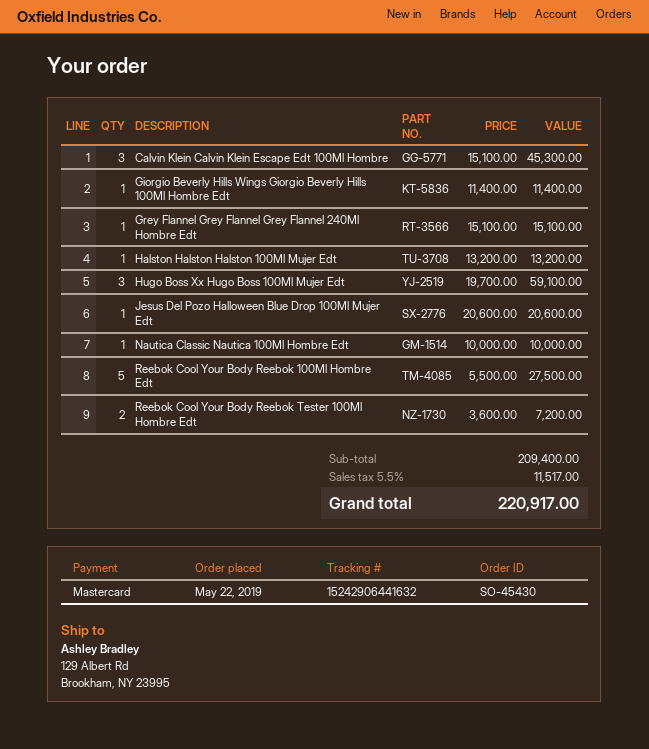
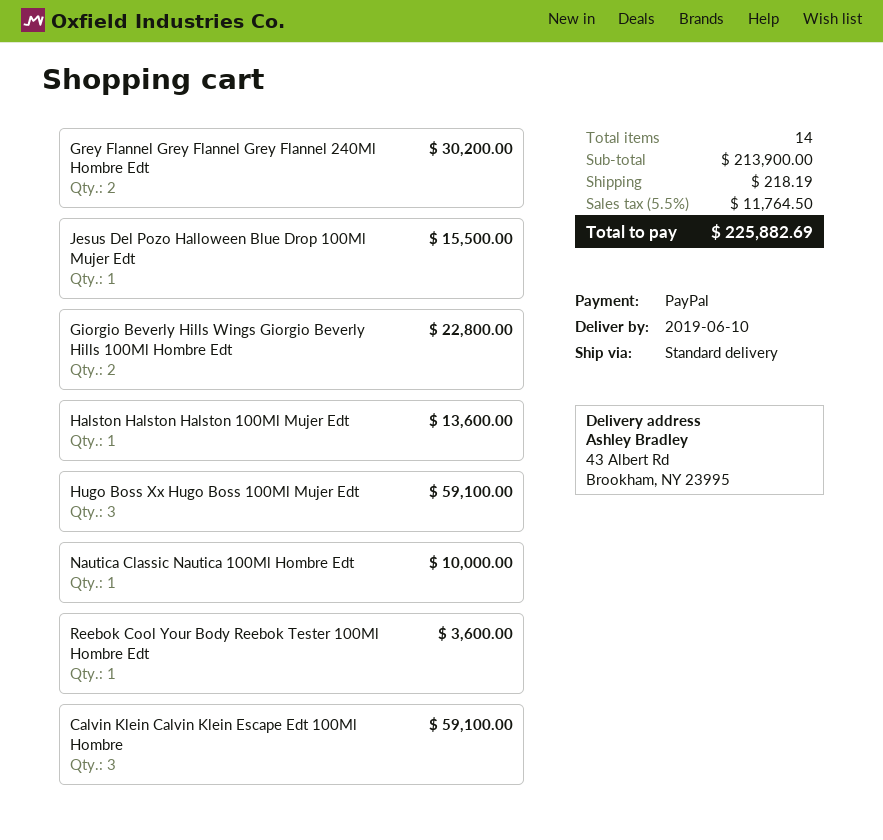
payment method: Mastercard -> PayPal
ship to: 129 Albert Rd, Brookham, NY 23995 -> 43 Albert Rd, Brookham, NY 23995
Calvin Klein Calvin Klein Escape Edt 100Ml Hombre: 3 for 45300.00 -> 3 for 59100.00
Giorgio Beverly Hills Wings Giorgio Beverly Hills 100Ml Hombre Edt: 1 for 11400.00 -> 2 for 22800.00
Grey Flannel Grey Flannel Grey Flannel 240Ml Hombre Edt: 1 for 15100.00 -> 2 for 30200.00
Halston Halston Halston 100Ml Mujer Edt: 1 for 13200.00 -> 1 for 13600.00
Jesus Del Pozo Halloween Blue Drop 100Ml Mujer Edt: 1 for 20600.00 -> 1 for 15500.00
Reebok Cool Your Body Reebok 100Ml Hombre Edt: 5 for 27500.00 -> none
Reebok Cool Your Body Reebok Tester 100Ml Hombre Edt: 2 for 7200.00 -> 1 for 3600.00
subtotal: 209400.00 -> 213900.00
shipping: none -> 218.19
tax: 5.5% = 11517.00 -> 5.5% = 11764.50
total: 220917.00 -> 225882.69

